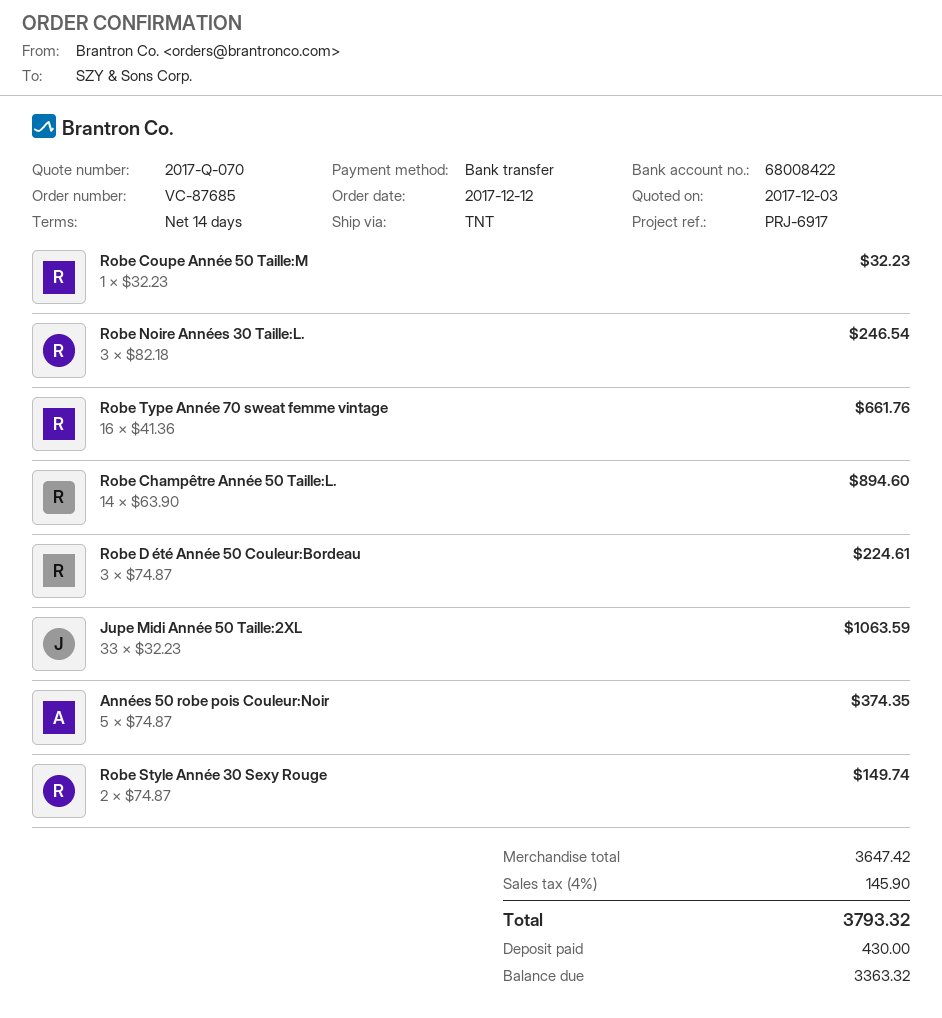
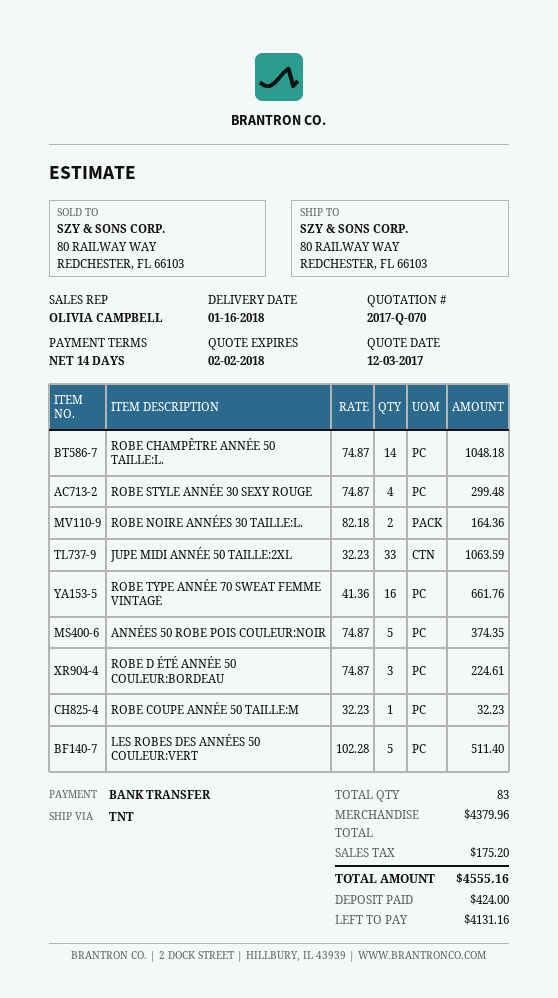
Robe Noire Années 30 Taille:L.: 3 x 82.18 = 246.54 -> 2 x 82.18 = 164.36
Robe Champêtre Année 50 Taille:L.: 14 x 63.90 = 894.60 -> 14 x 74.87 = 1048.18
Robe Style Année 30 Sexy Rouge: 2 x 74.87 = 149.74 -> 4 x 74.87 = 299.48
LES ROBES DES ANNÉES 50 COULEUR:VERT: none -> 5 x 102.28 = 511.40
subtotal: 3647.42 -> 4379.96
tax: 145.90 -> 175.20
total: 3793.32 -> 4555.16
deposit: 430.00 -> 424.00
balance: 3363.32 -> 4131.16

